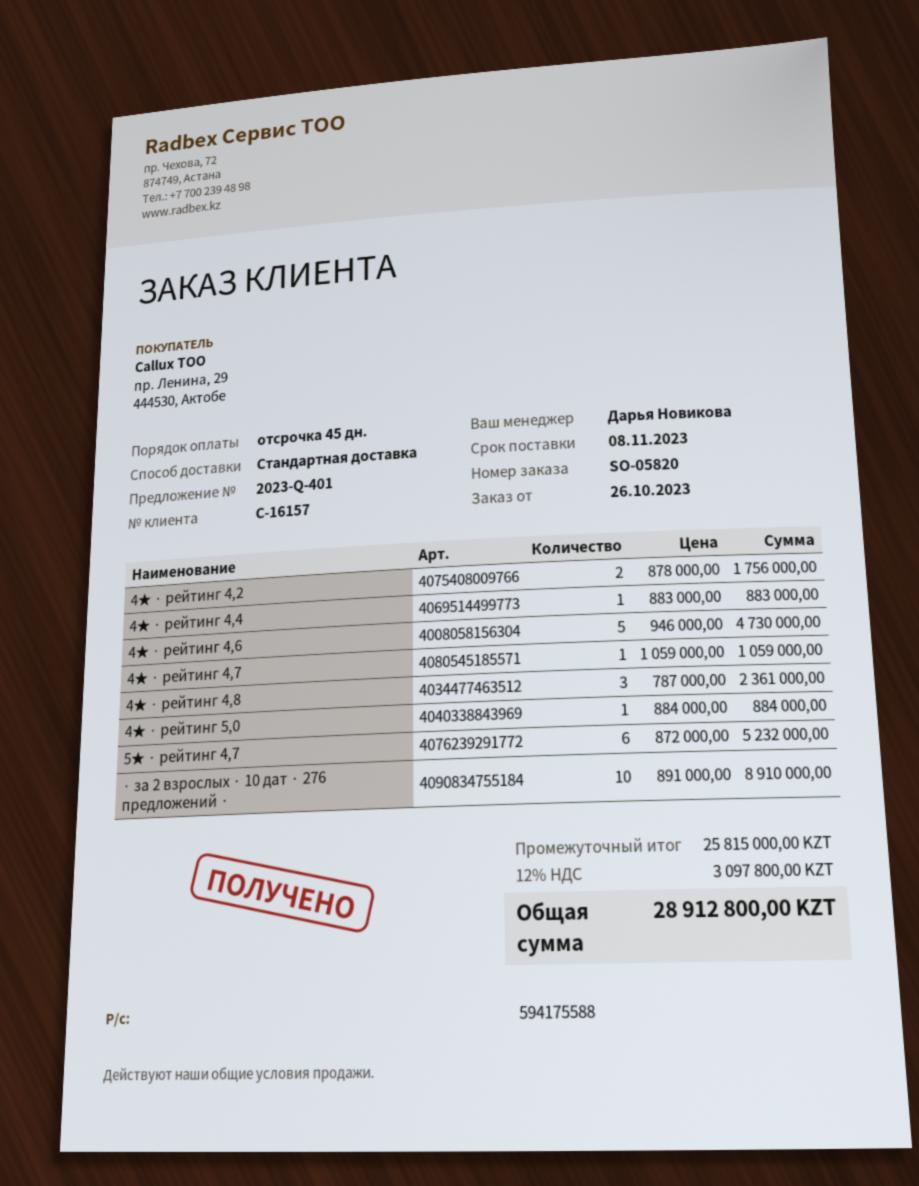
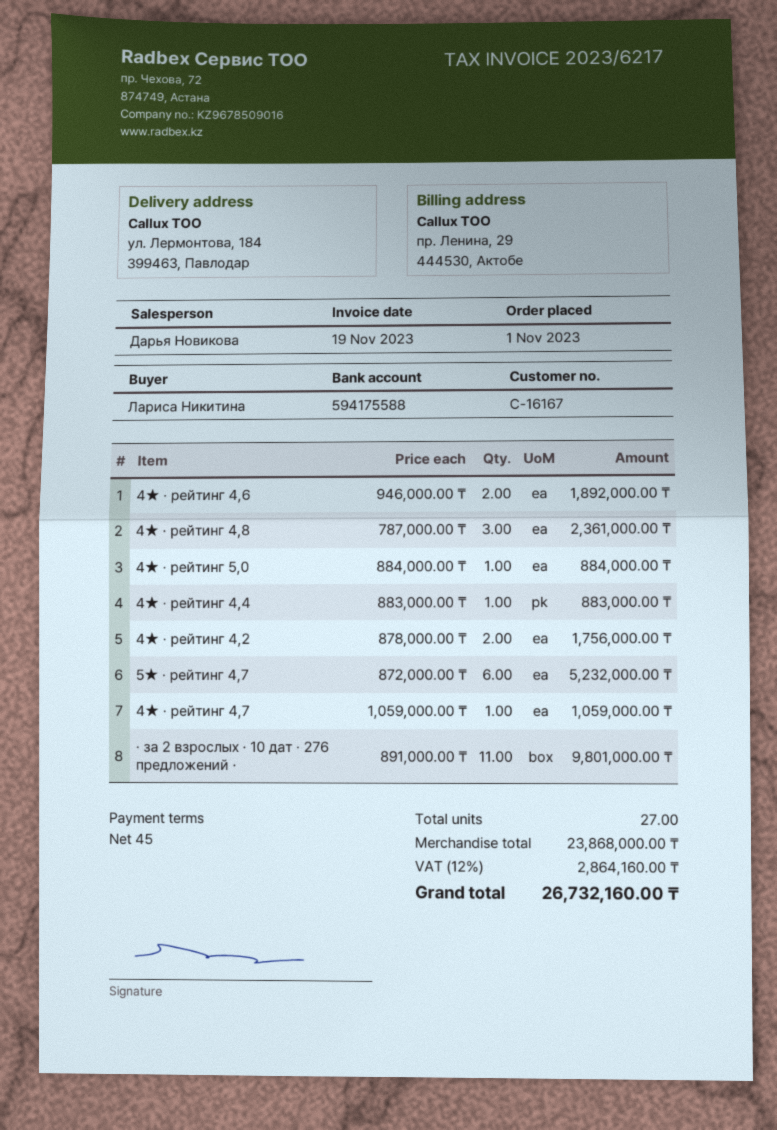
order date: 2023-10-26 -> 2023-11-01
customer number: C-16157 -> C-16167
4★ · рейтинг 4,6: 5 x 946000.00 = 4730000.00 -> 2 x 946000.00 = 1892000.00
· за 2 взрослых · 10 дат · 276 предложений ·: 10 x 891000.00 = 8910000.00 -> 11 x 891000.00 = 9801000.00
subtotal: 25815000.00 -> 23868000.00
tax: 12% = 3097800.00 -> 12% = 2864160.00
total: 28912800.00 -> 26732160.00

